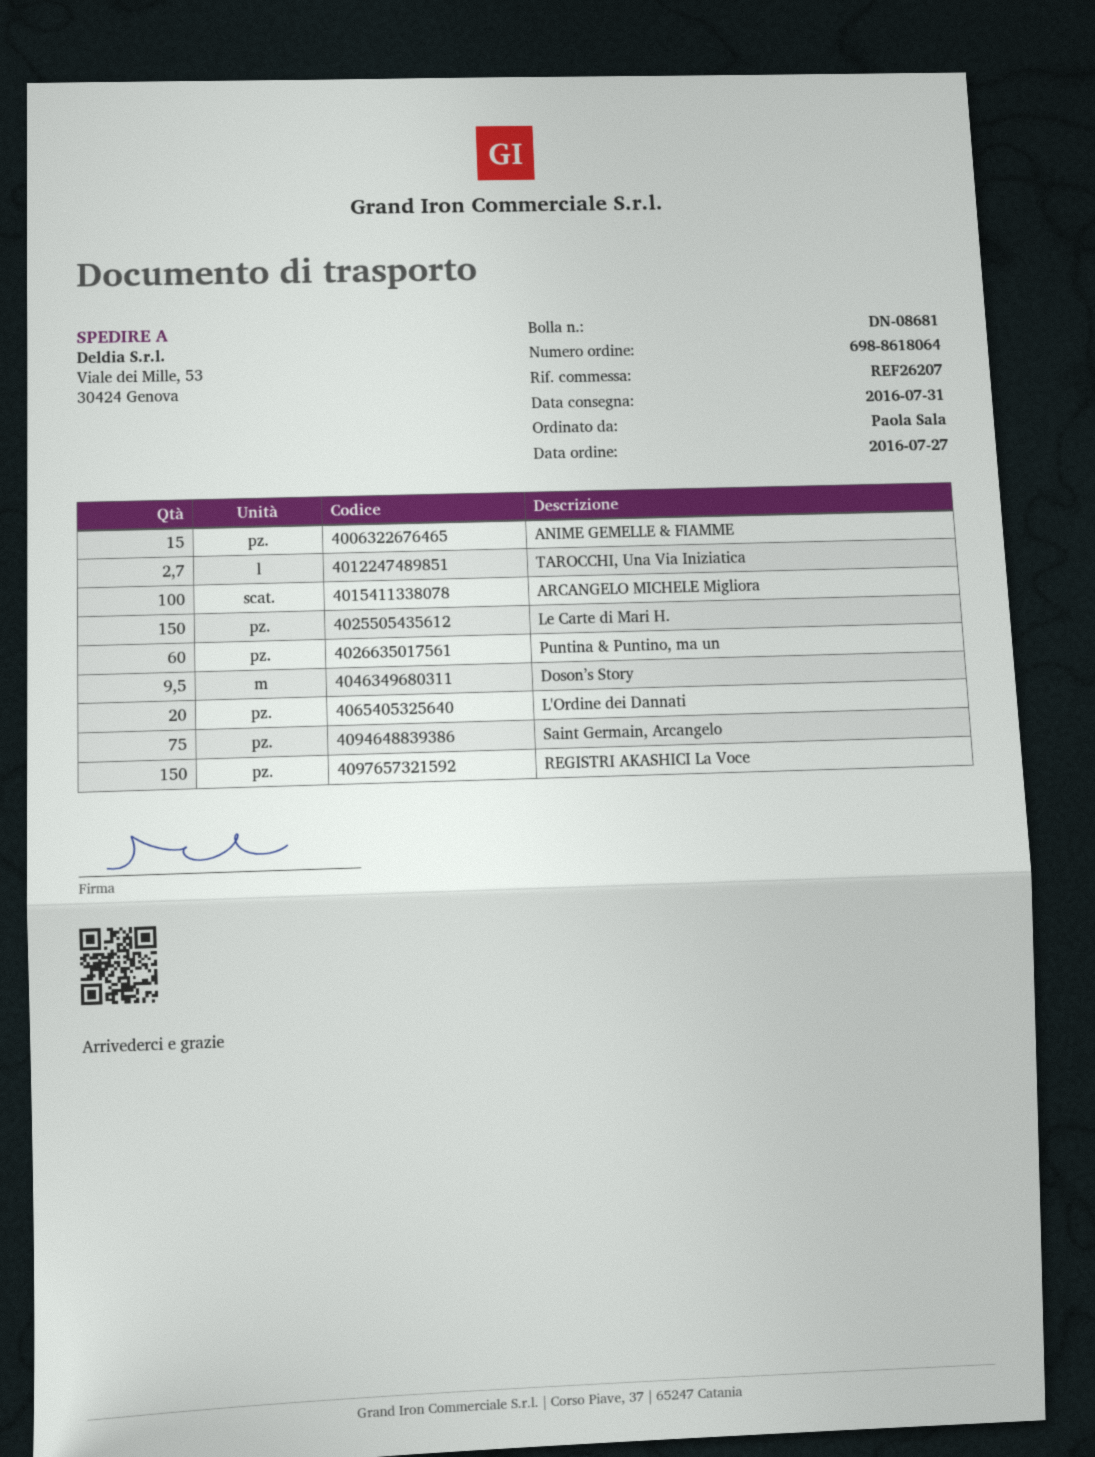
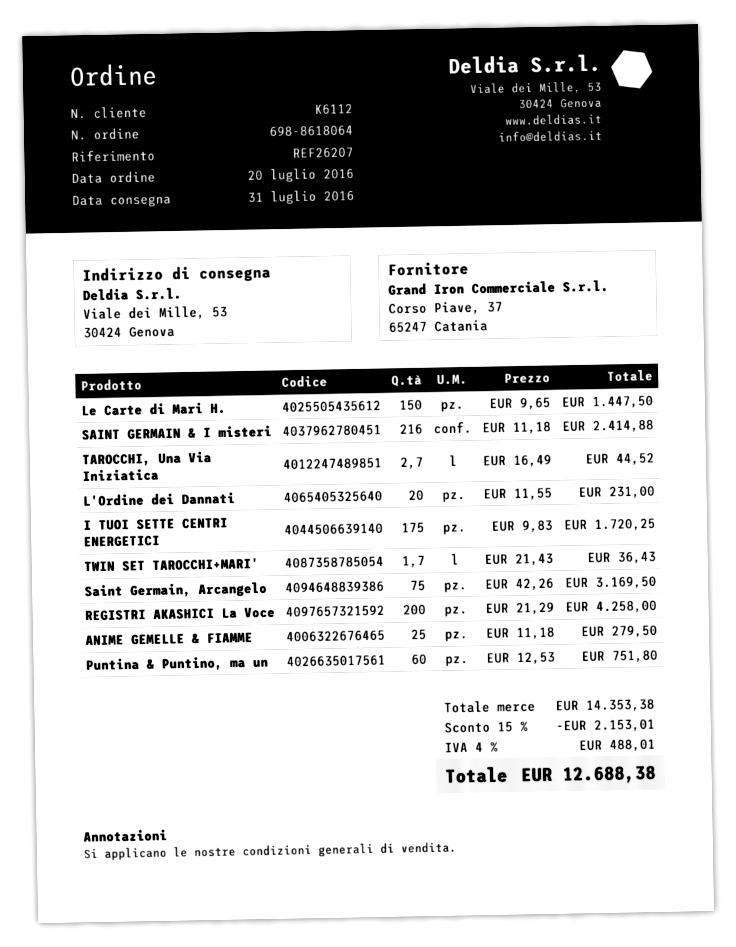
order date: 2016-07-27 -> 2016-07-20
ANIME GEMELLE & FIAMME: 15 -> 25
ARCANGELO MICHELE Migliora: 100 -> none
Doson’s Story: 9.5 -> none
REGISTRI AKASHICI La Voce: 150 -> 200
SAINT GERMAIN & I misteri: none -> 216
I TUOI SETTE CENTRI ENERGETICI: none -> 175
TWIN SET TAROCCHI+MARI': none -> 1.7

